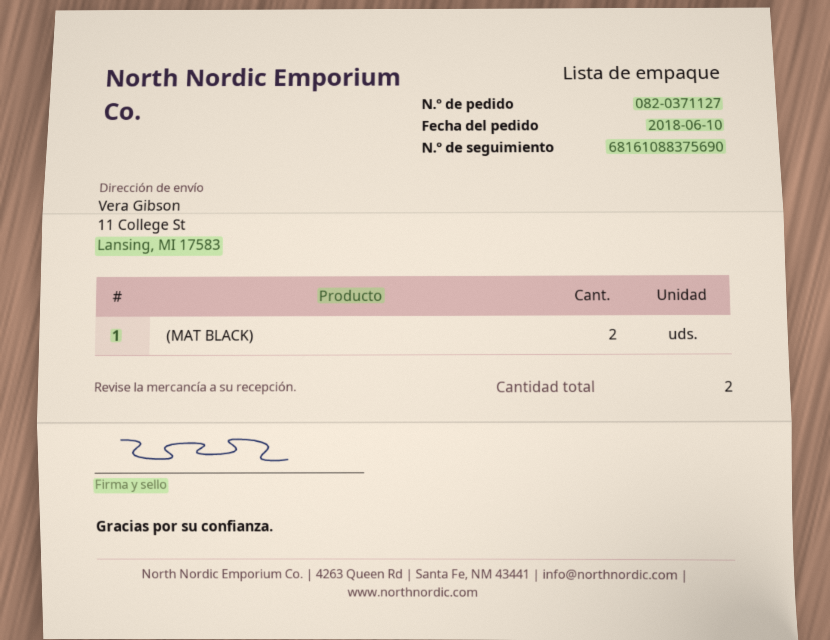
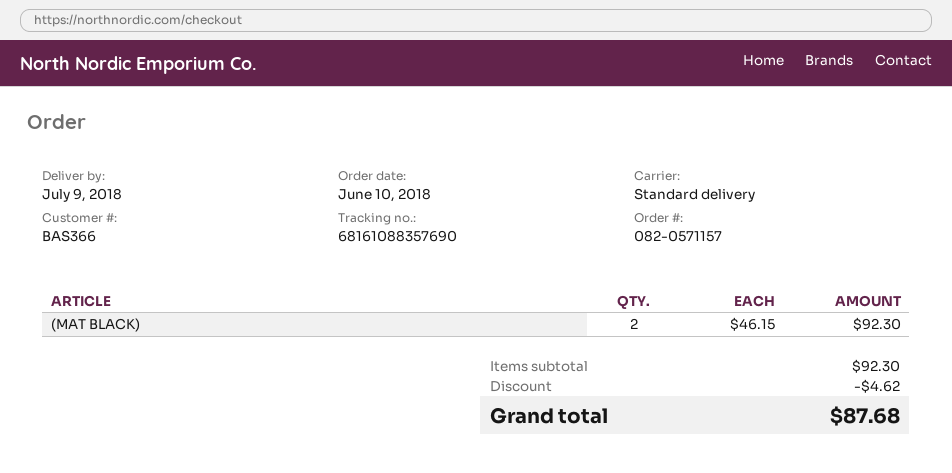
order number: 082-0371127 -> 082-0571157
tracking number: 68161088375690 -> 68161088357690

